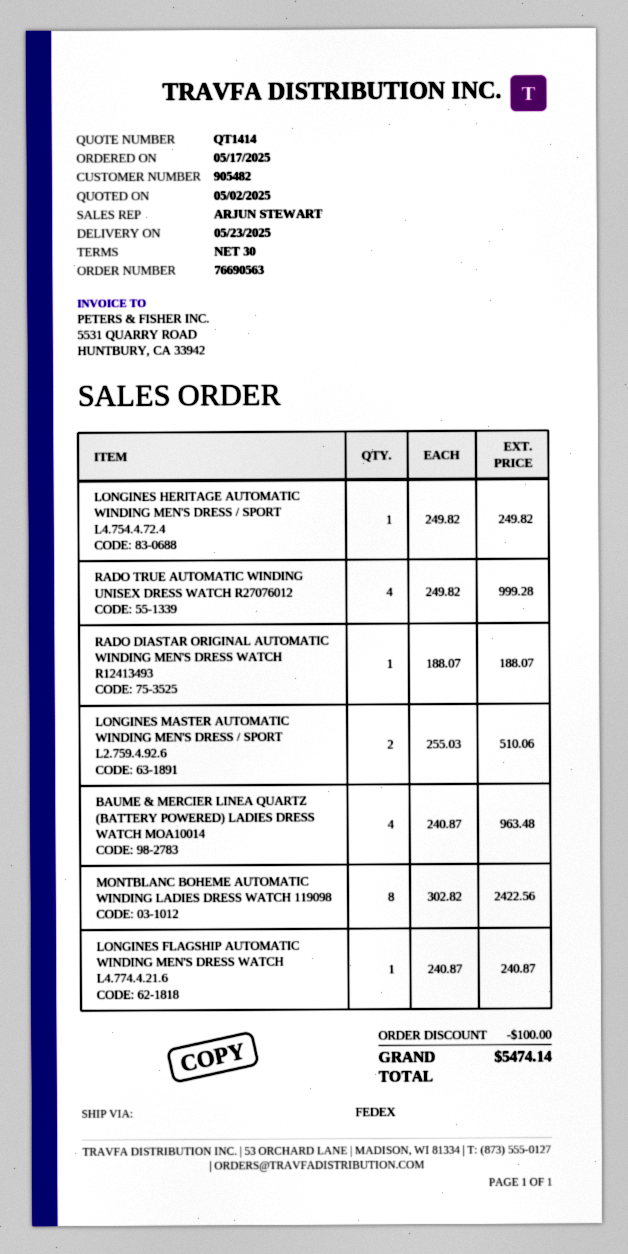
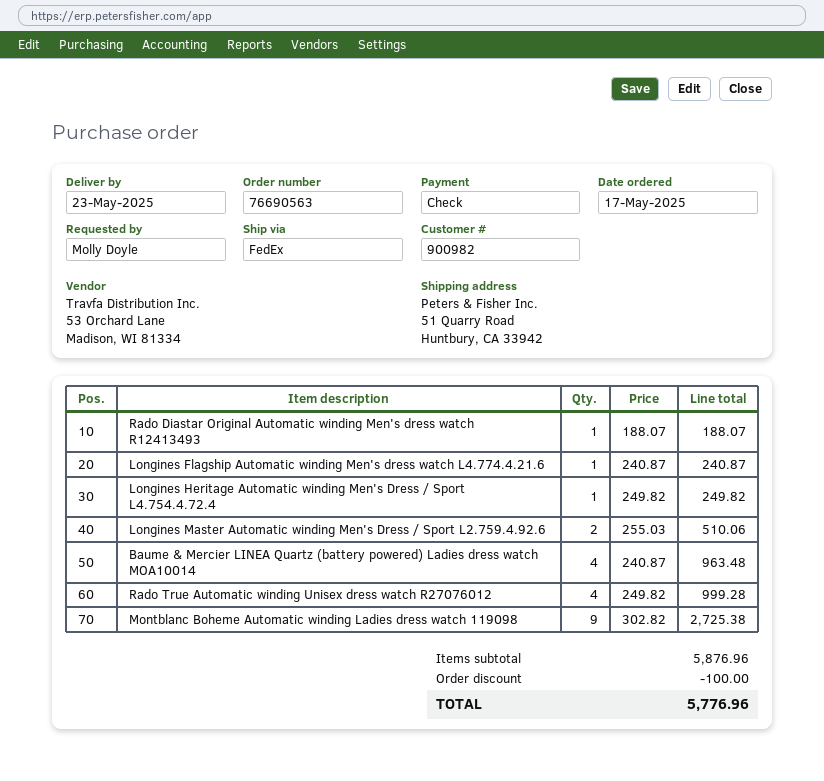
customer number: 905482 -> 900982
MONTBLANC BOHEME AUTOMATIC WINDING LADIES DRESS WATCH 119098: 8 x 302.82 = 2422.56 -> 9 x 302.82 = 2725.38
total: 5474.14 -> 5776.96

